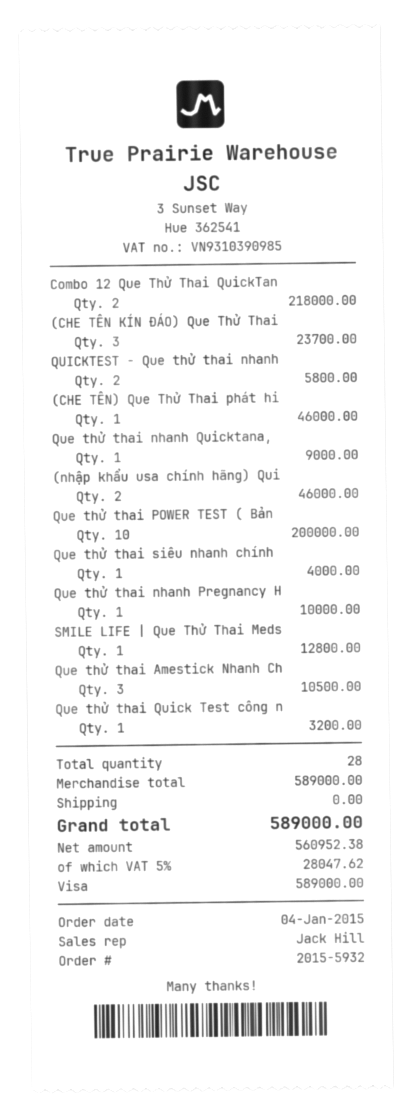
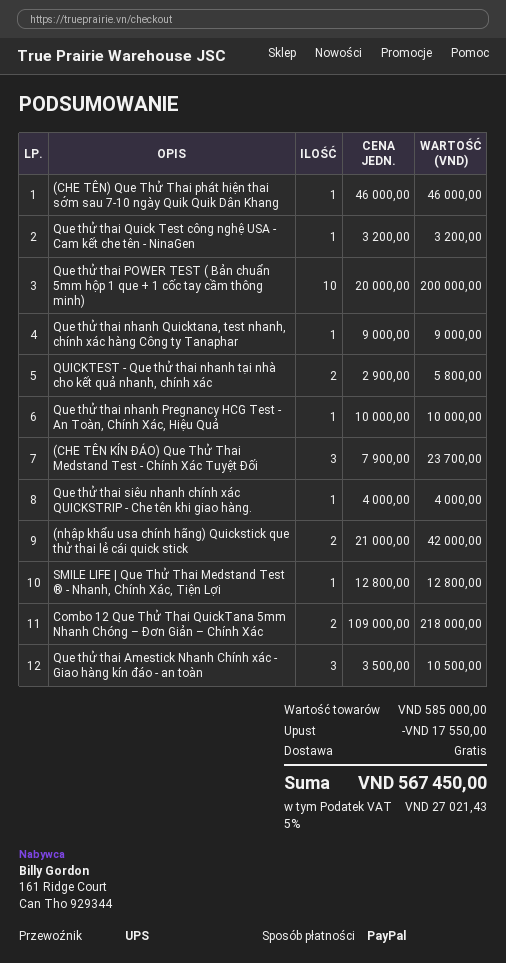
payment method: Visa -> PayPal
(nhập khẩu usa chính hãng) Qui: 2 for 46000.00 -> 2 for 42000.00
subtotal: 589000.00 -> 585000.00
discount: none -> 17550.00
tax: 5% = 28047.62 -> 5% = 27021.43
total: 589000.00 -> 567450.00

